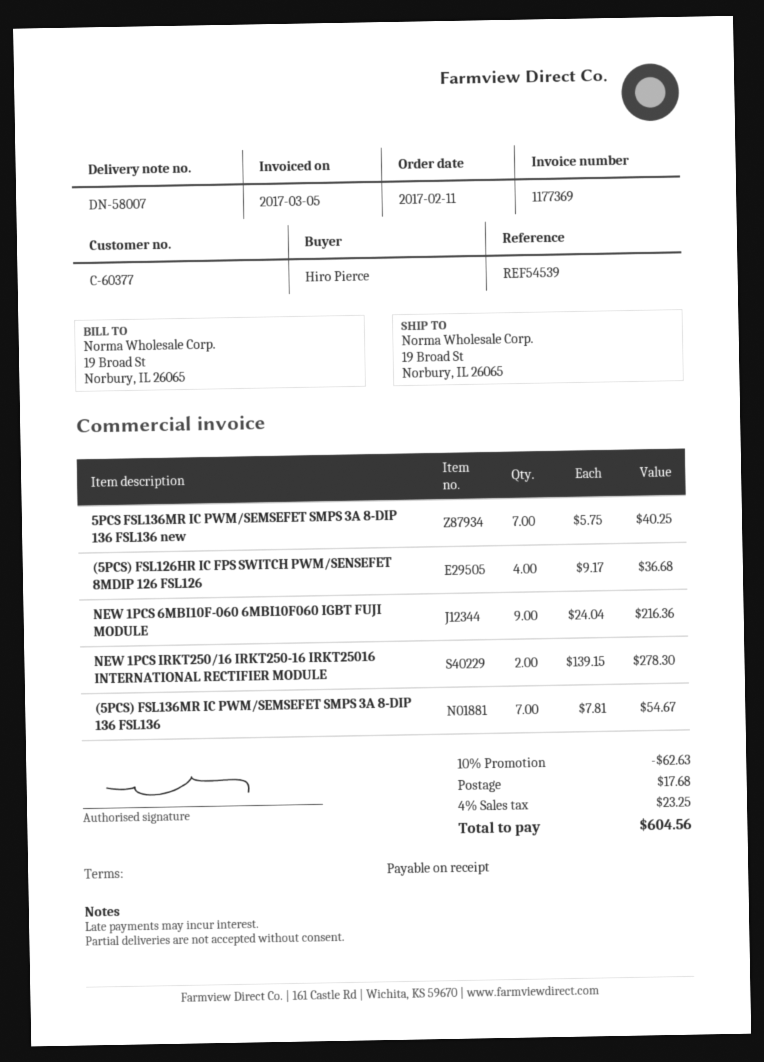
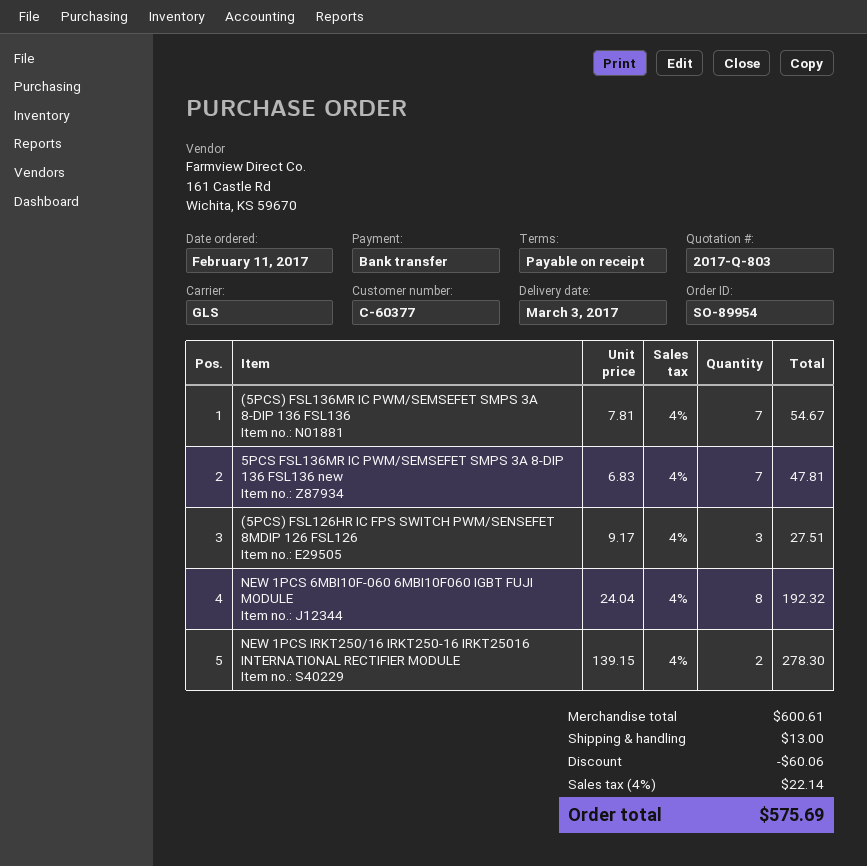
5PCS FSL136MR IC PWM/SEMSEFET SMPS 3A 8-DIP 136 FSL136 new: 7 x 5.75 = 40.25 -> 7 x 6.83 = 47.81
(5PCS) FSL126HR IC FPS SWITCH PWM/SENSEFET 8MDIP 126 FSL126: 4 x 9.17 = 36.68 -> 3 x 9.17 = 27.51
NEW 1PCS 6MBI10F-060 6MBI10F060 IGBT FUJI MODULE: 9 x 24.04 = 216.36 -> 8 x 24.04 = 192.32
discount: 62.63 -> 60.06
shipping: 17.68 -> 13.00
tax: 4% = 23.25 -> 4% = 22.14
total: 604.56 -> 575.69

